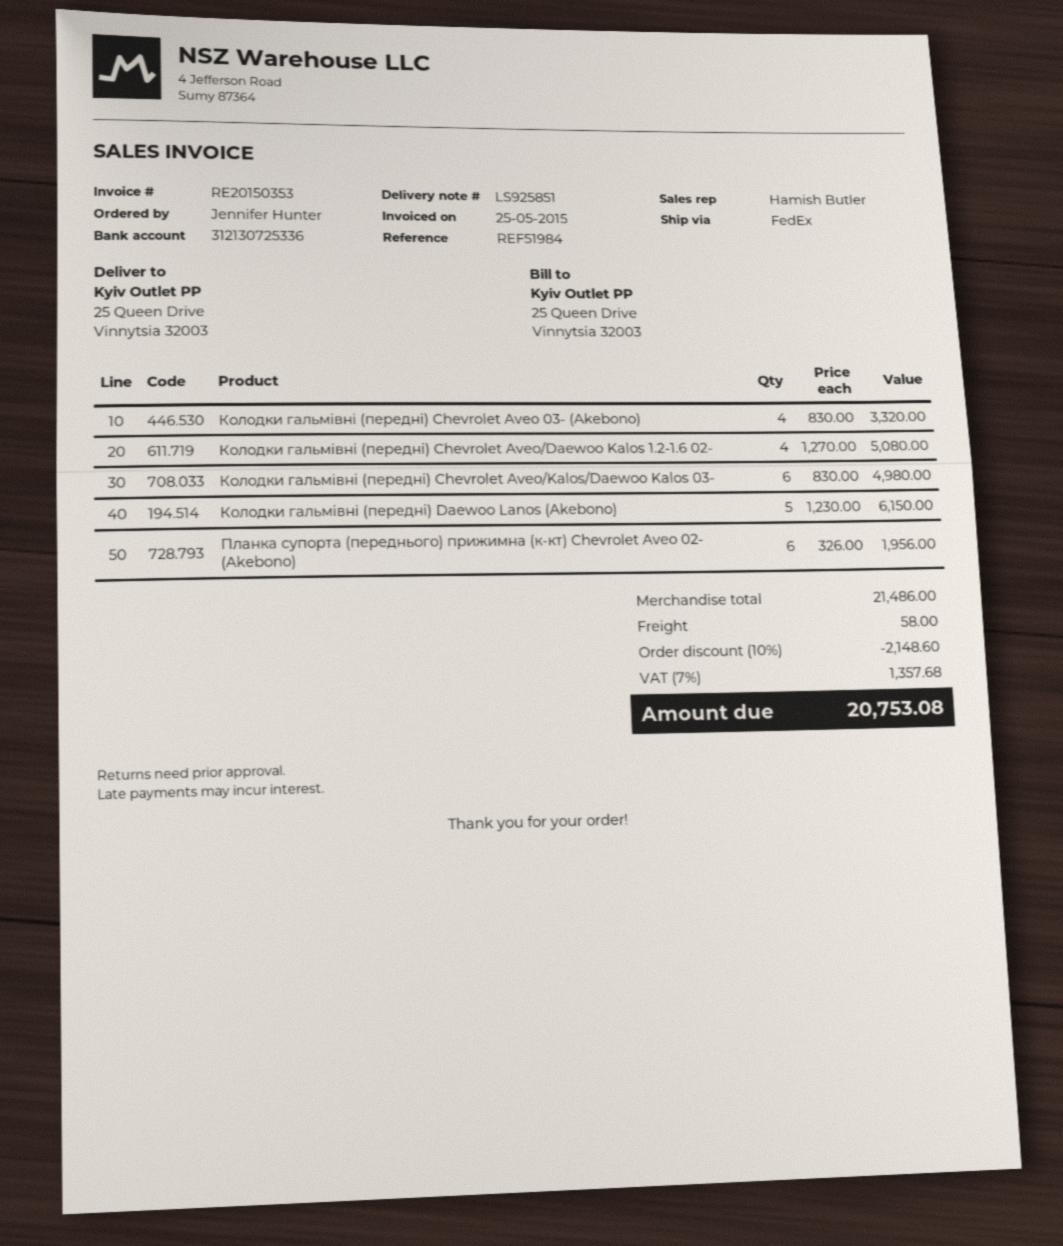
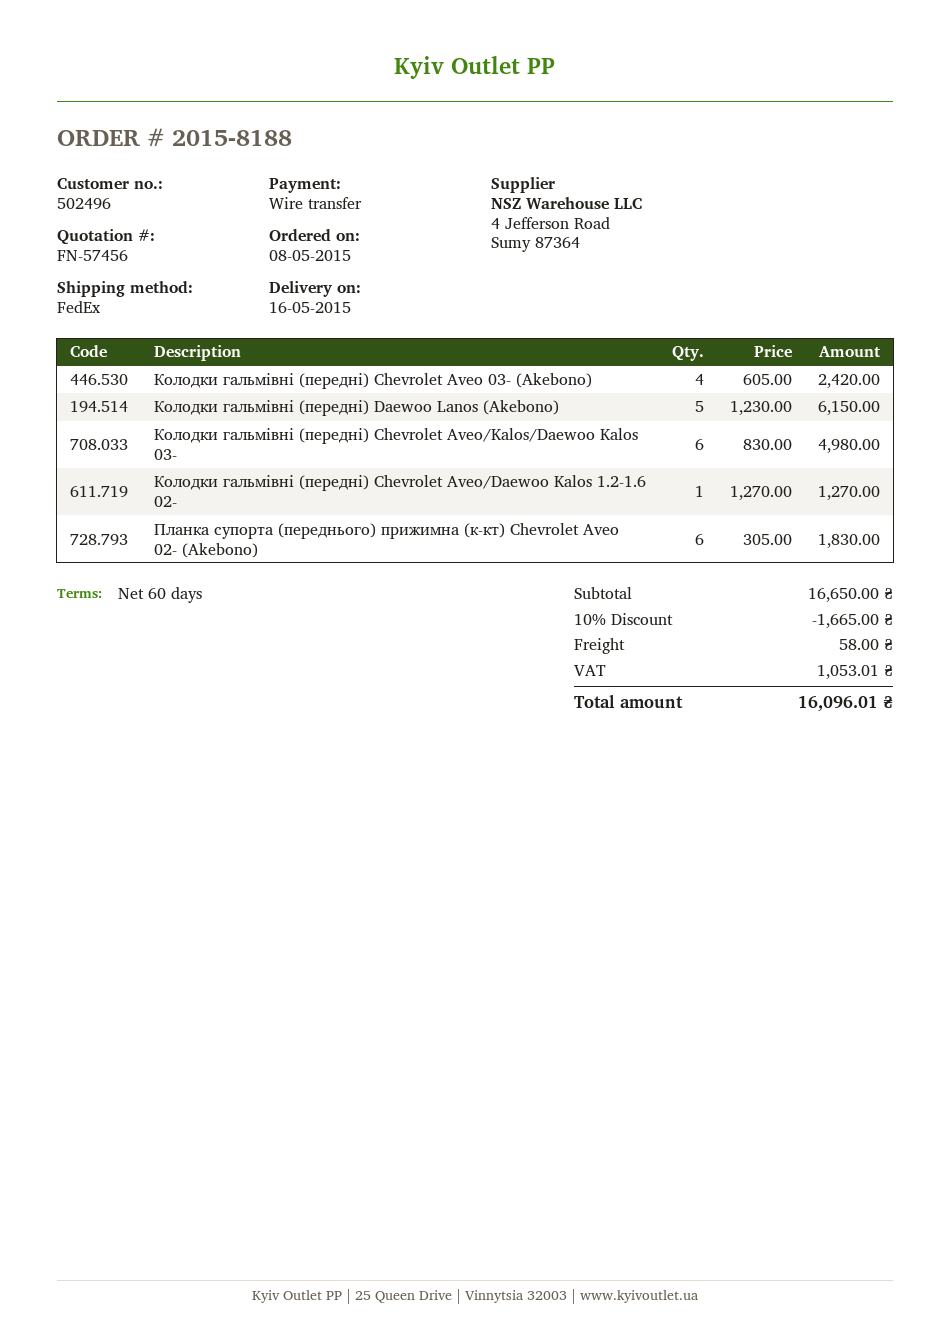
Колодки гальмівні (передні) Chevrolet Aveo 03- (Akebono): 4 x 830.00 = 3320.00 -> 4 x 605.00 = 2420.00
Колодки гальмівні (передні) Chevrolet Aveo/Daewoo Kalos 1.2-1.6 02-: 4 x 1270.00 = 5080.00 -> 1 x 1270.00 = 1270.00
Планка супорта (переднього) прижимна (к-кт) Chevrolet Aveo 02- (Akebono): 6 x 326.00 = 1956.00 -> 6 x 305.00 = 1830.00
subtotal: 21486.00 -> 16650.00
discount: 10% = 2148.60 -> 10% = 1665.00
tax: 1357.68 -> 1053.01
total: 20753.08 -> 16096.01

